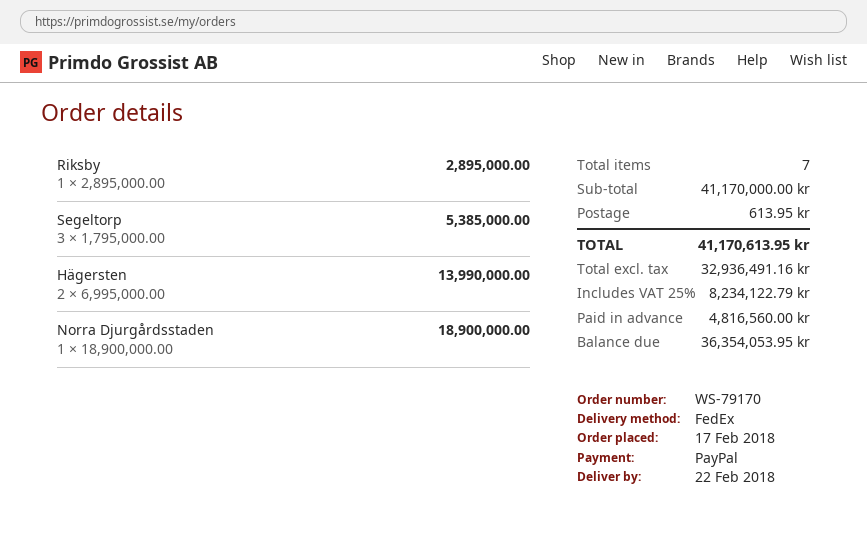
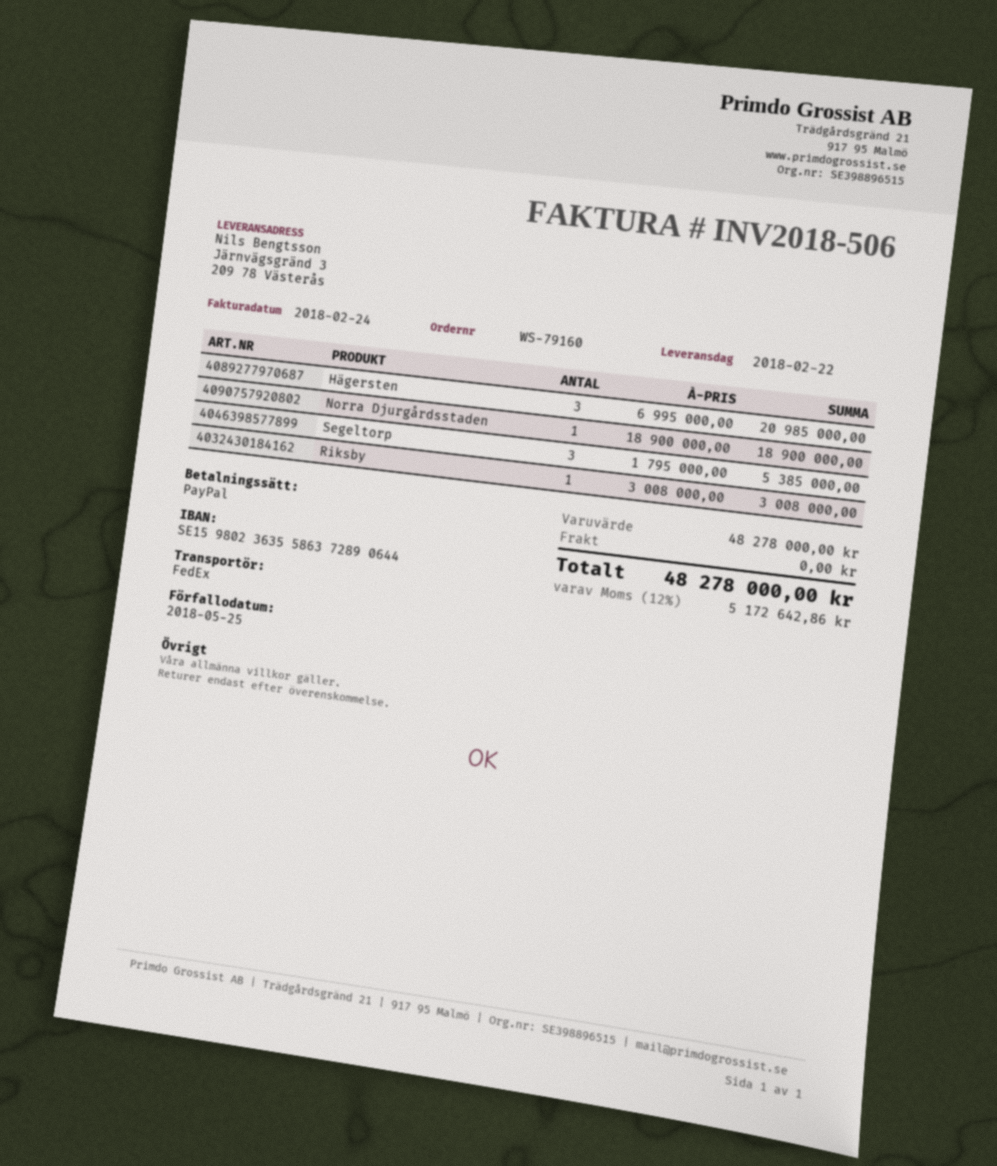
order number: WS-79170 -> WS-79160
Riksby: 1 x 2895000.00 = 2895000.00 -> 1 x 3008000.00 = 3008000.00
Hägersten: 2 x 6995000.00 = 13990000.00 -> 3 x 6995000.00 = 20985000.00
subtotal: 41170000.00 -> 48278000.00
shipping: 613.95 -> 0.00
tax: 25% = 8234122.79 -> 12% = 5172642.86
total: 41170613.95 -> 48278000.00

